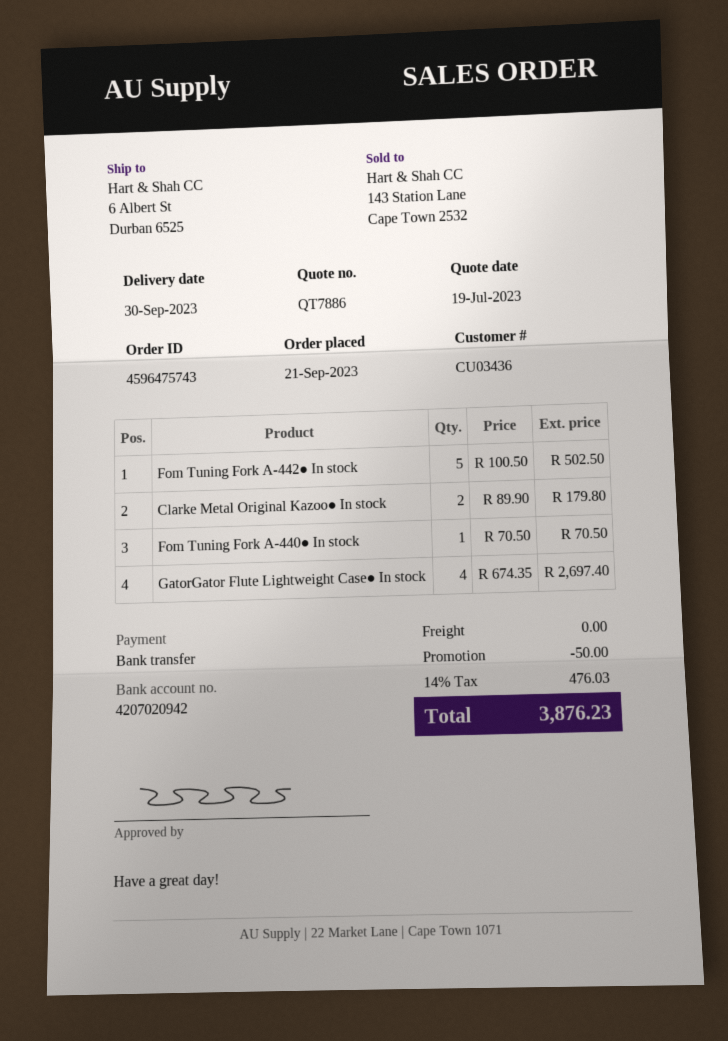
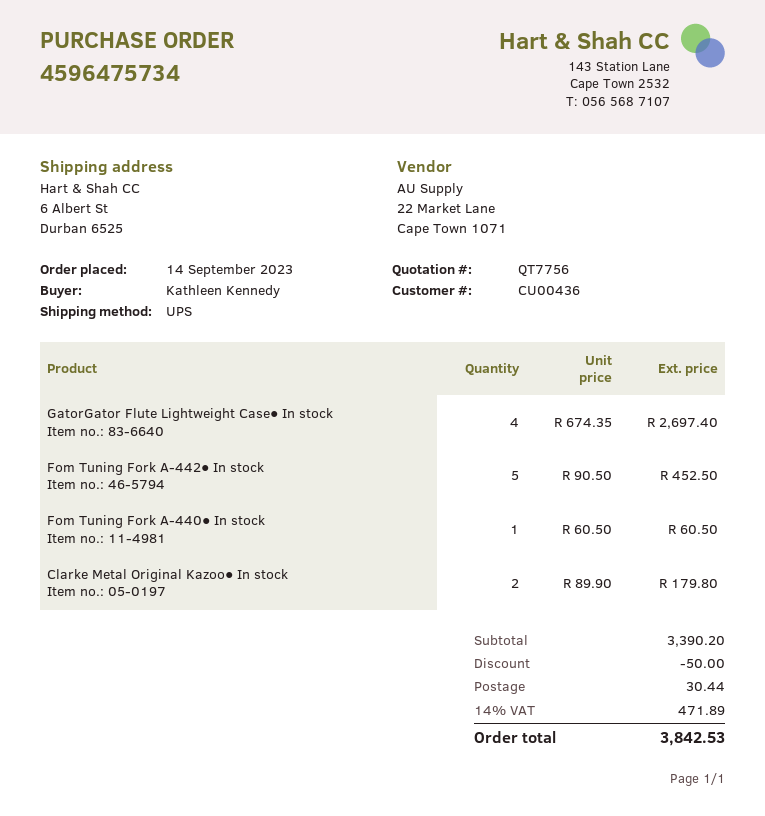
quote number: QT7886 -> QT7756
order number: 4596475743 -> 4596475734
order date: 2023-09-21 -> 2023-09-14
customer number: CU03436 -> CU00436
Fom Tuning Fork A-442● In stock: 5 x 100.50 = 502.50 -> 5 x 90.50 = 452.50
Fom Tuning Fork A-440● In stock: 1 x 70.50 = 70.50 -> 1 x 60.50 = 60.50
shipping: 0.00 -> 30.44
tax: 14% = 476.03 -> 14% = 471.89
total: 3876.23 -> 3842.53

